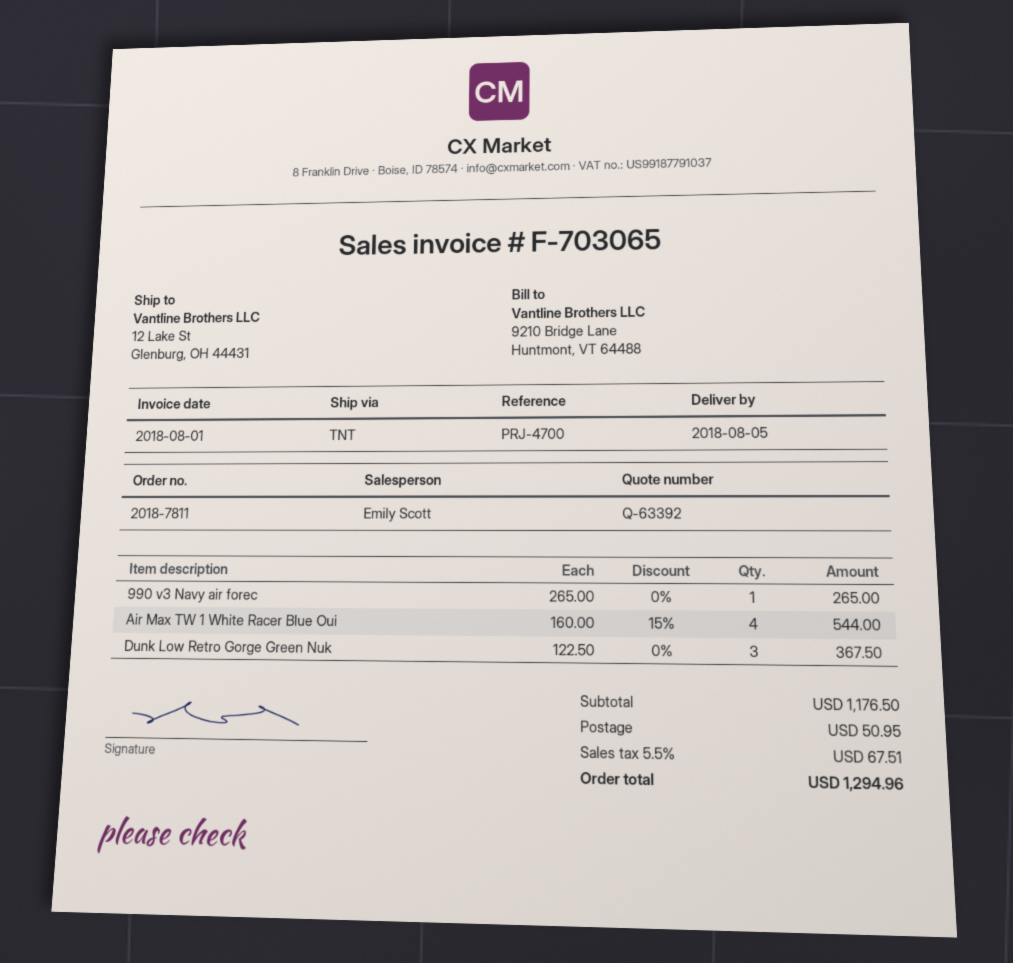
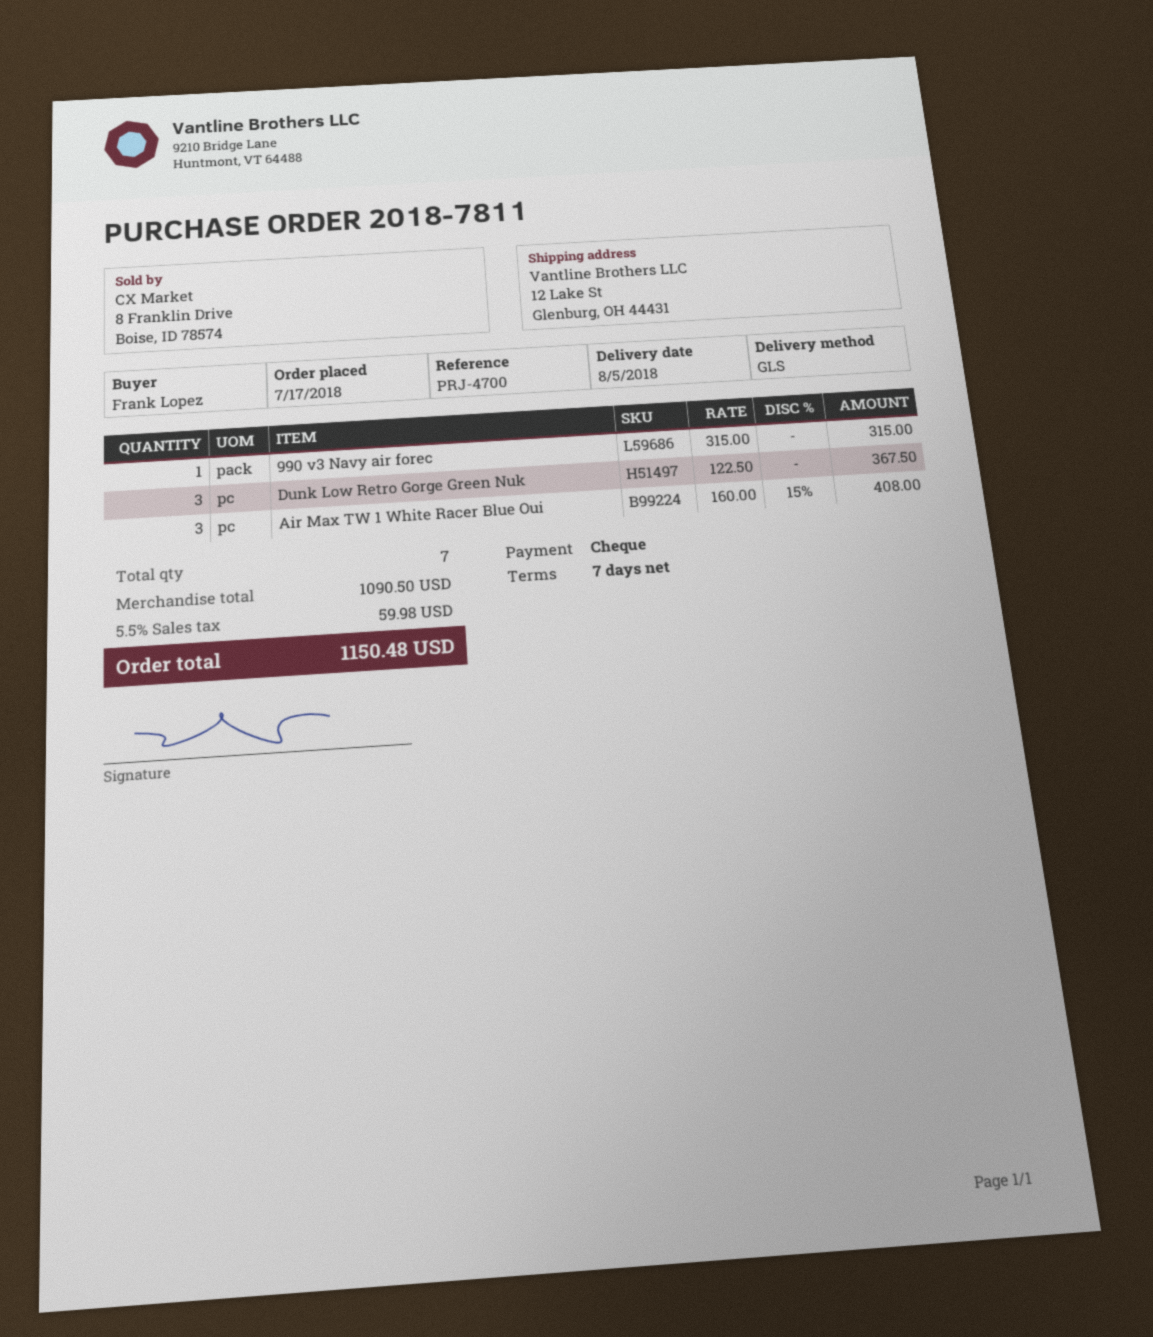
shipping method: TNT -> GLS
990 v3 Navy air forec: 1 x 265.00 = 265.00 -> 1 x 315.00 = 315.00
Air Max TW 1 White Racer Blue Oui: 4 x 160.00 - 15% = 544.00 -> 3 x 160.00 - 15% = 408.00
subtotal: 1176.50 -> 1090.50
shipping: 50.95 -> none
tax: 5.5% = 67.51 -> 5.5% = 59.98
total: 1294.96 -> 1150.48

